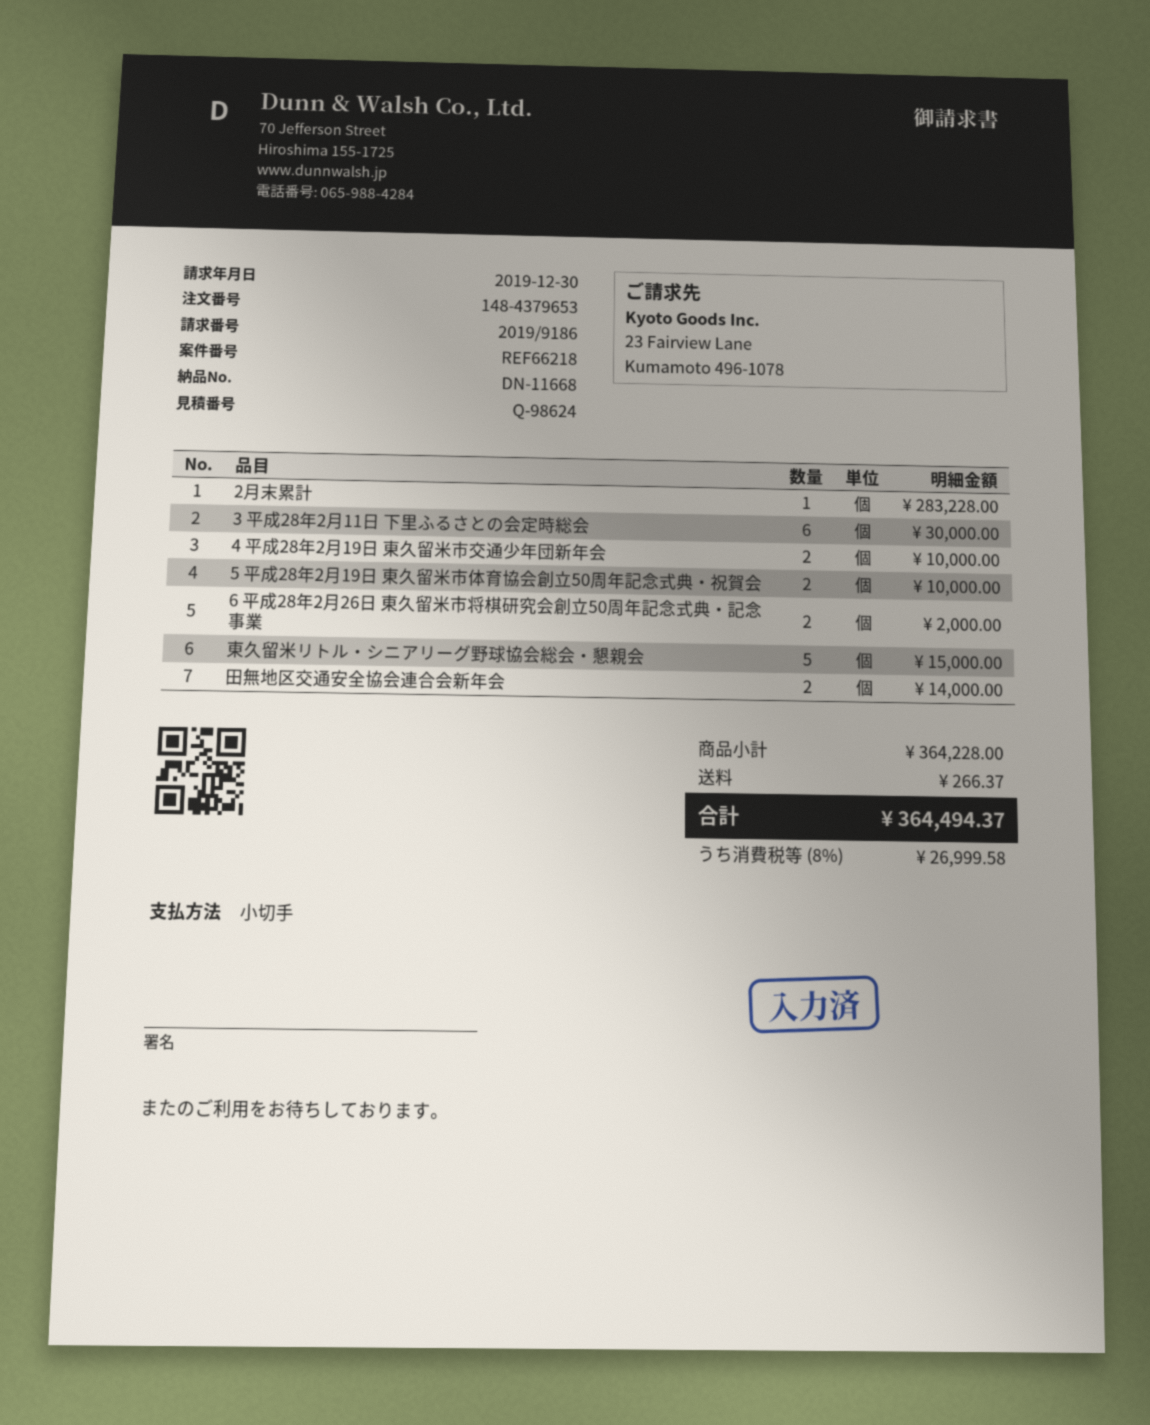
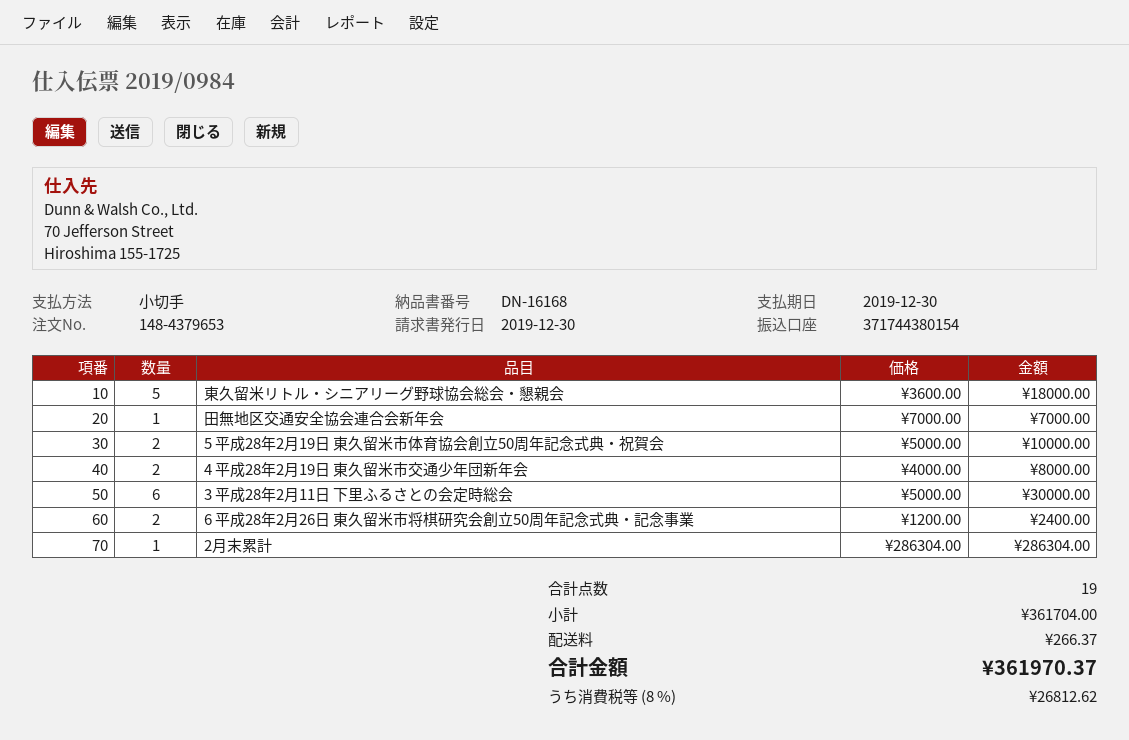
delivery note number: DN-11668 -> DN-16168
invoice number: 2019/9186 -> 2019/0984
2月末累計: 1 for 283228.00 -> 1 for 286304.00
4 平成28年2月19日 東久留米市交通少年団新年会: 2 for 10000.00 -> 2 for 8000.00
6 平成28年2月26日 東久留米市将棋研究会創立50周年記念式典・記念事業: 2 for 2000.00 -> 2 for 2400.00
東久留米リトル・シニアリーグ野球協会総会・懇親会: 5 for 15000.00 -> 5 for 18000.00
田無地区交通安全協会連合会新年会: 2 for 14000.00 -> 1 for 7000.00
subtotal: 364228.00 -> 361704.00
tax: 8% = 26999.58 -> 8% = 26812.62
total: 364494.37 -> 361970.37

